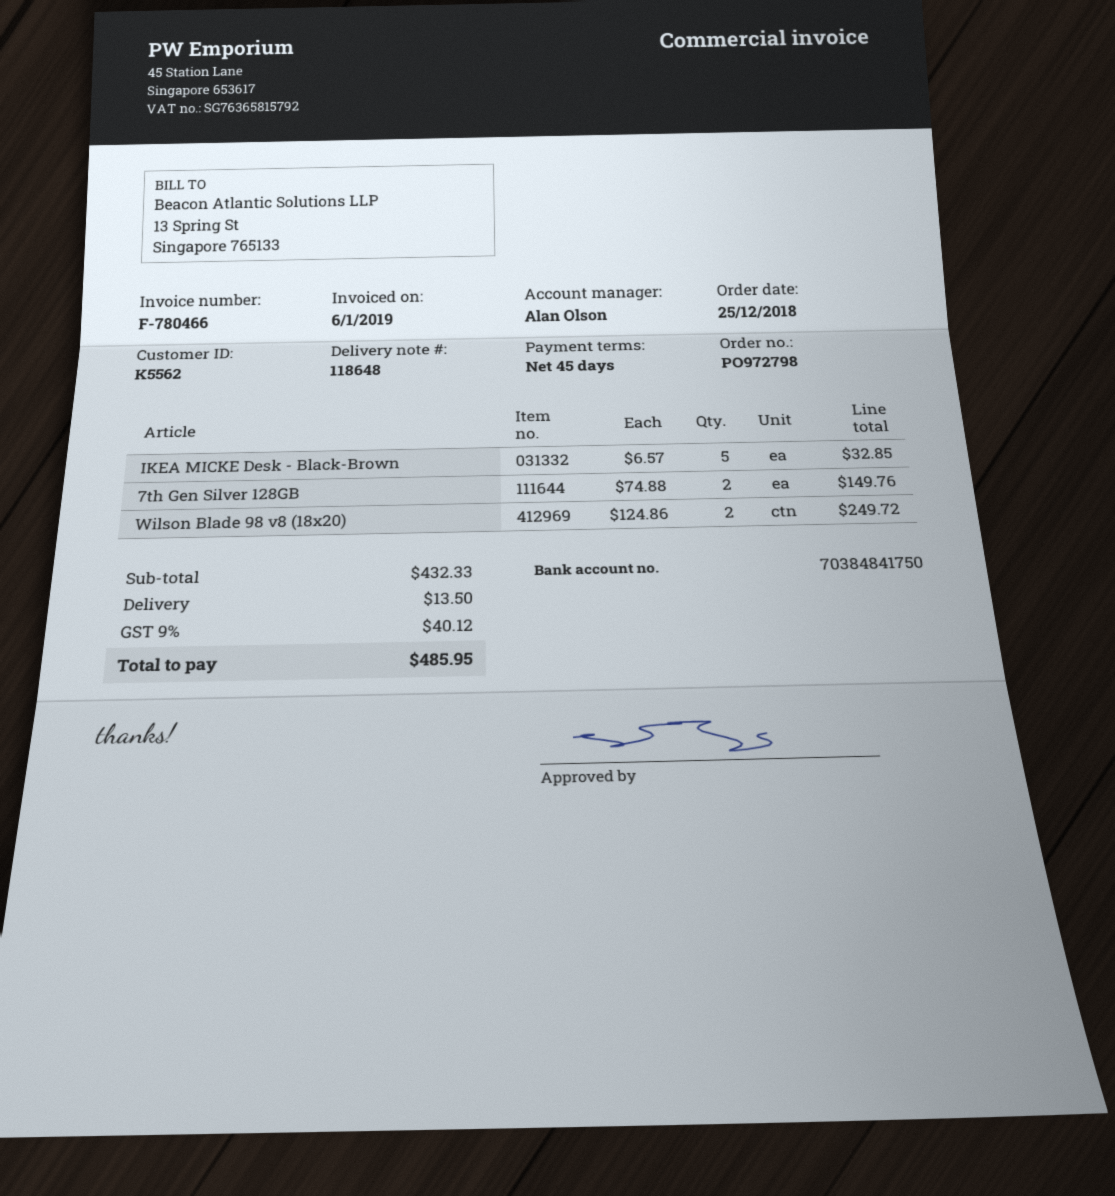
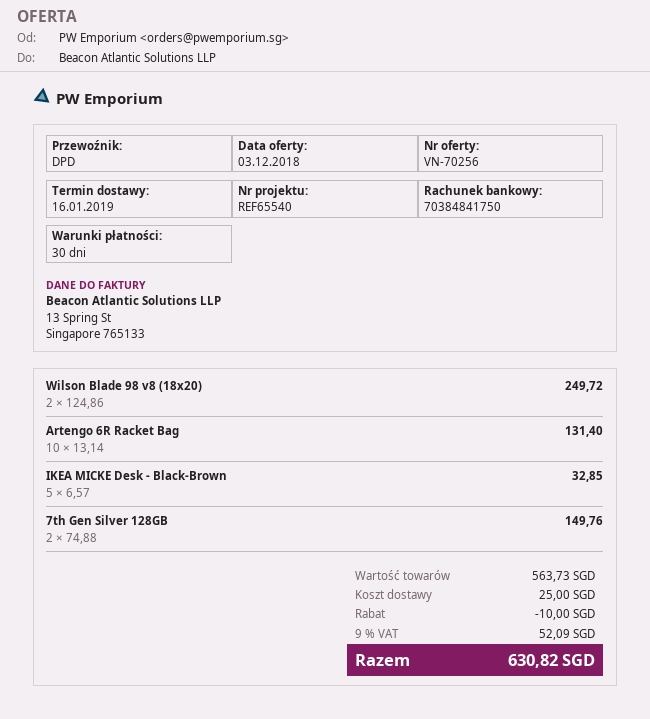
payment terms: 45 days -> 30 days
Artengo 6R Racket Bag: none -> 10 x 13.14 = 131.40
subtotal: 432.33 -> 563.73
discount: none -> 10.00
shipping: 13.50 -> 25.00
tax: 9% = 40.12 -> 9% = 52.09
total: 485.95 -> 630.82

